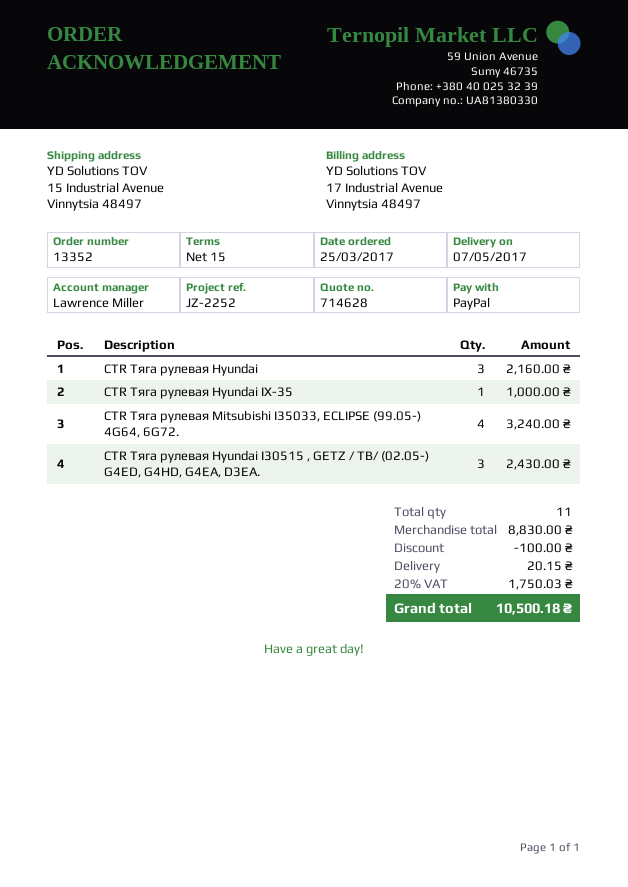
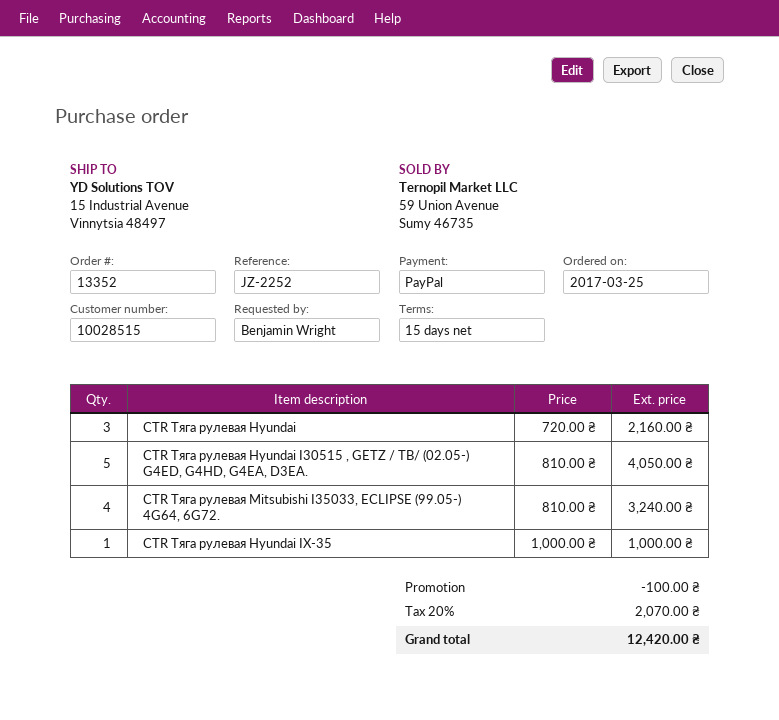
CTR Тяга рулевая Hyundai I30515 , GETZ / TB/ (02.05-) G4ED, G4HD, G4EA, D3EA.: 3 for 2430.00 -> 5 for 4050.00
shipping: 20.15 -> none
tax: 20% = 1750.03 -> 20% = 2070.00
total: 10500.18 -> 12420.00

